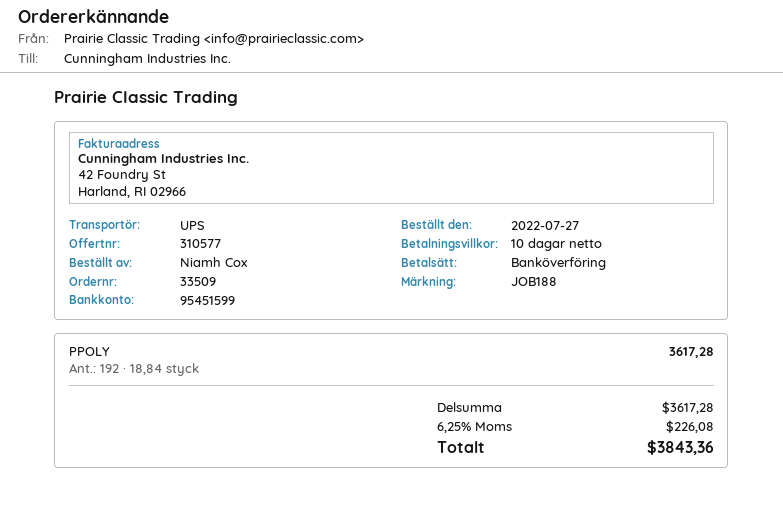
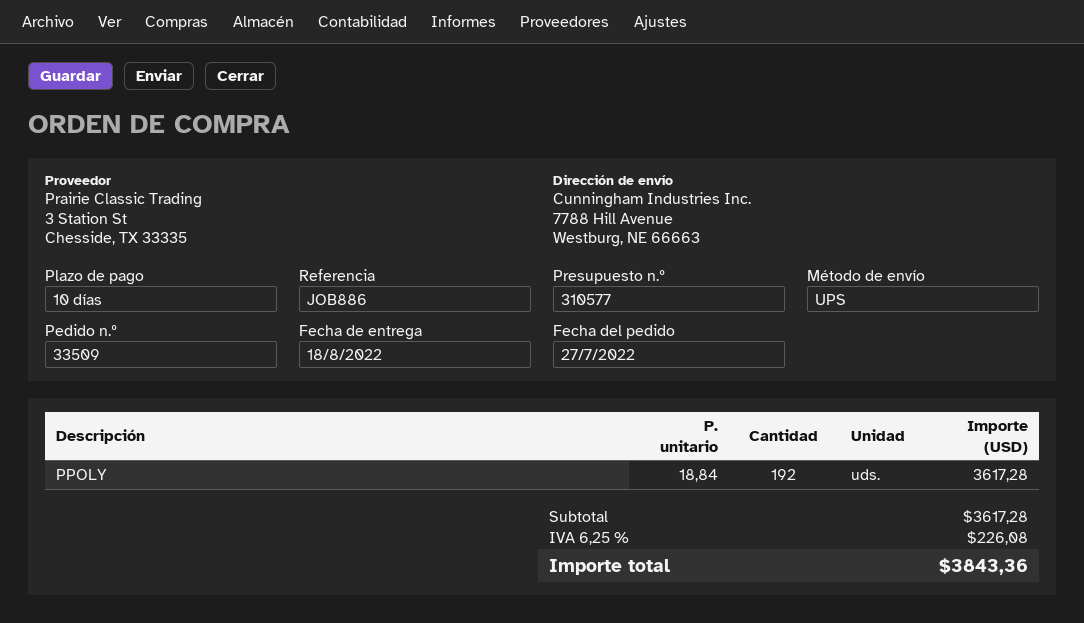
reference: JOB188 -> JOB886

